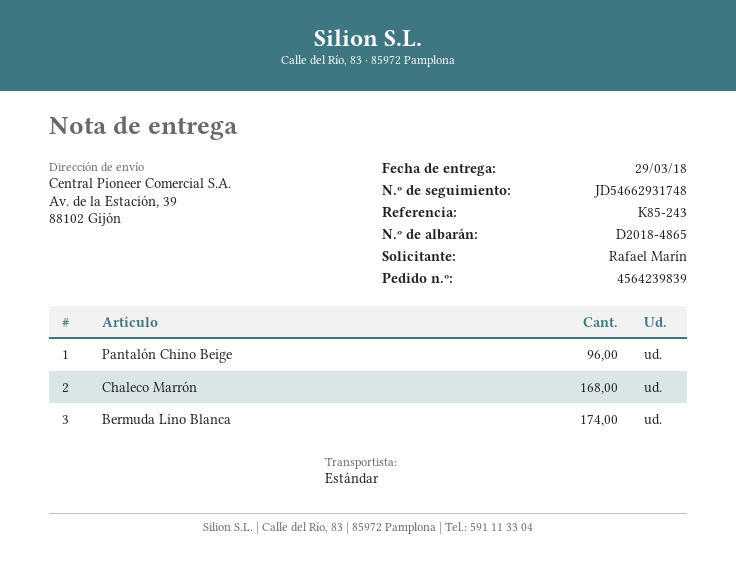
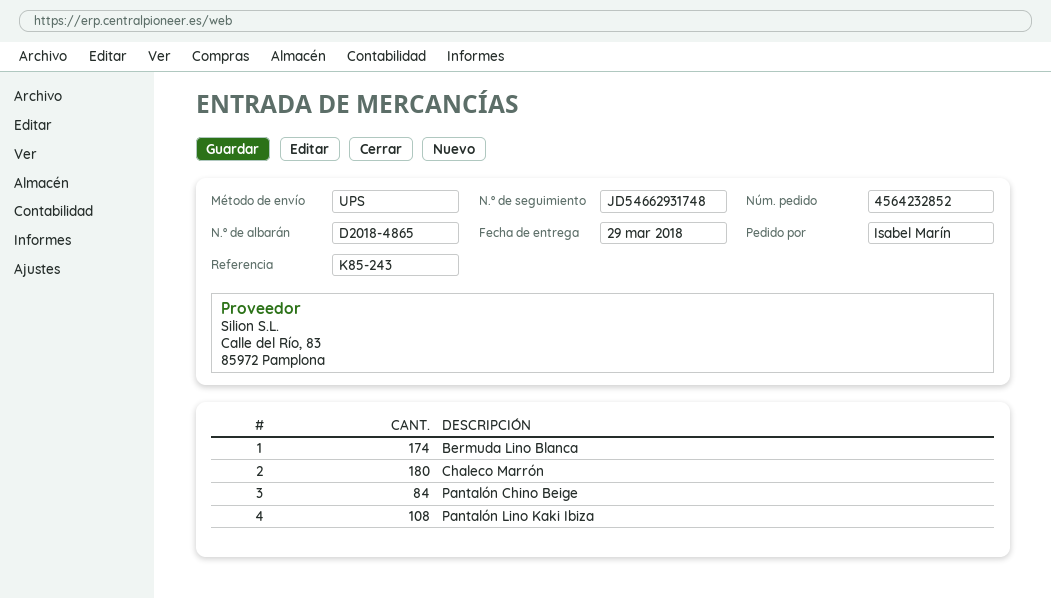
order number: 4564239839 -> 4564232852
ordered by: Rafael Marín -> Isabel Marín
shipping method: standard -> UPS
Pantalón Chino Beige: 96 -> 84
Chaleco Marrón: 168 -> 180
Pantalón Lino Kaki Ibiza: none -> 108

